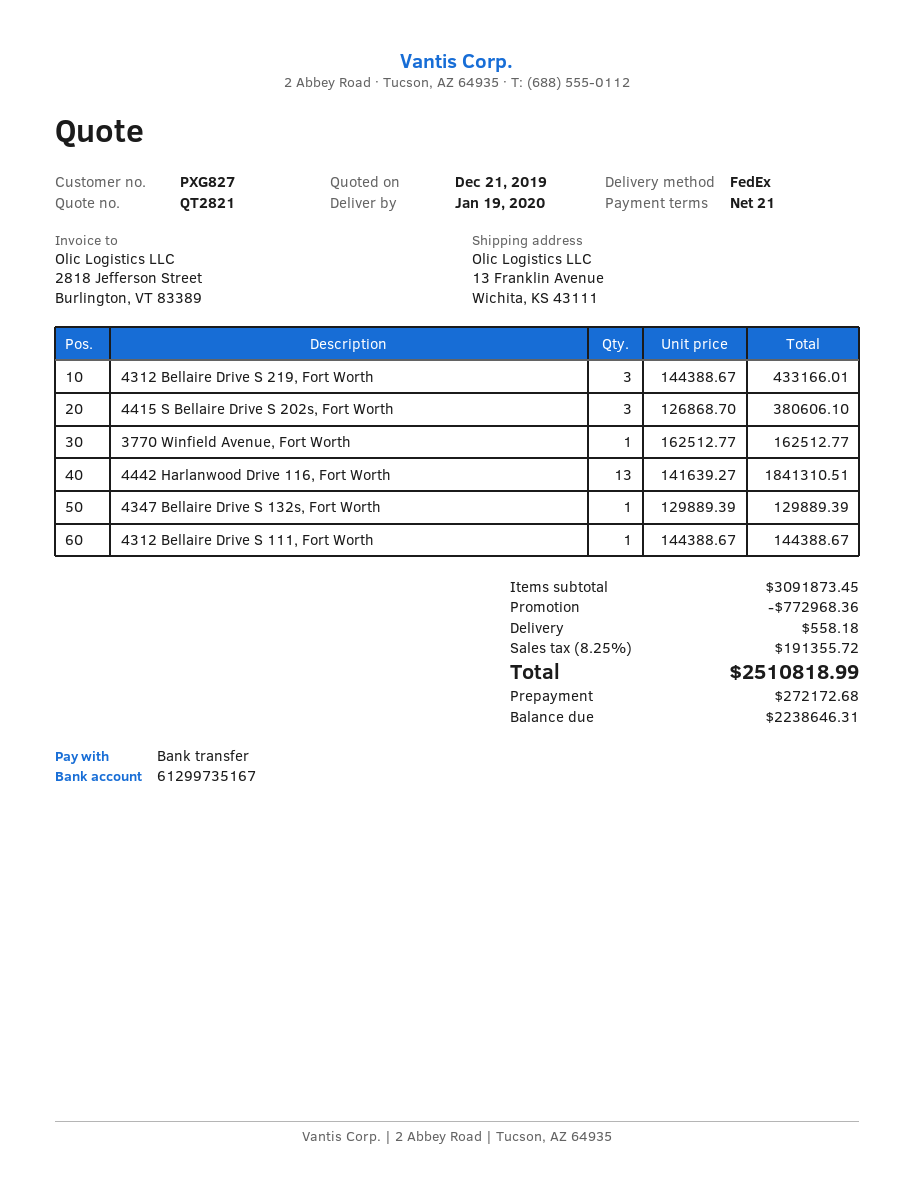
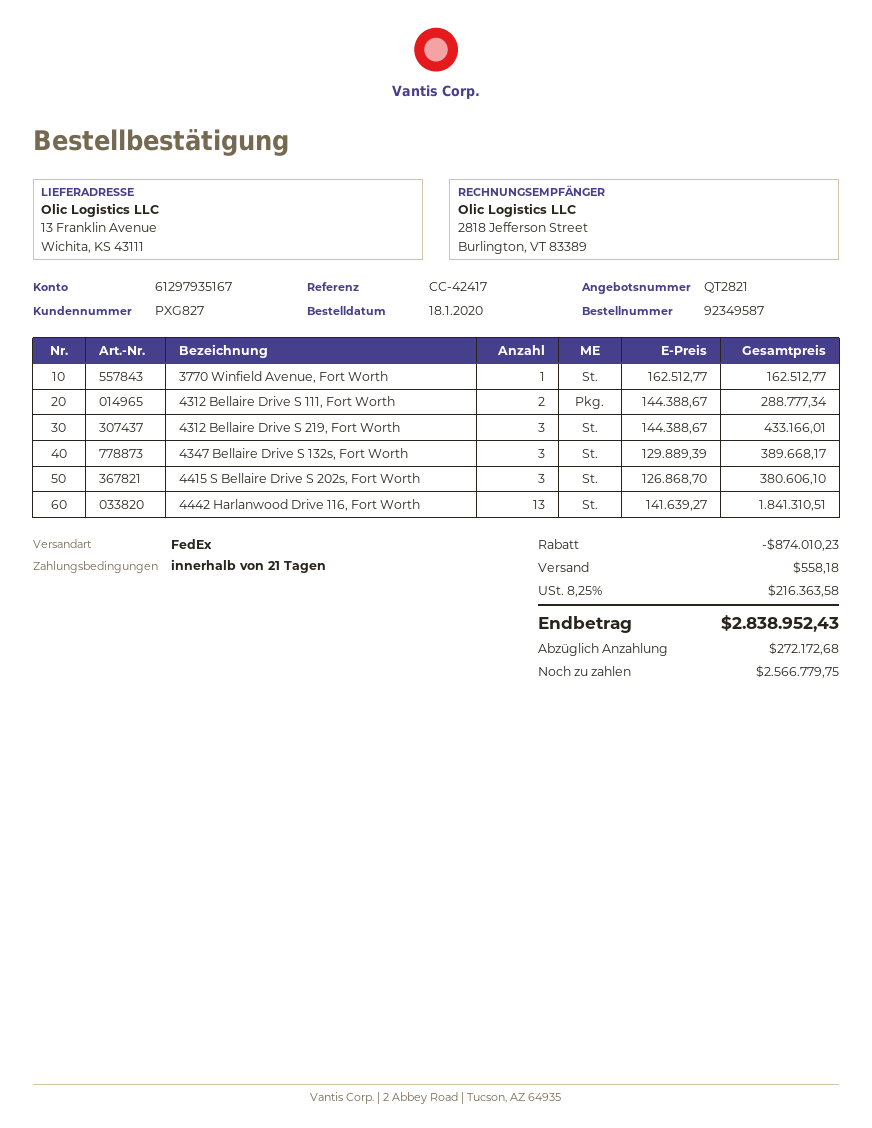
bank account: 61299735167 -> 61297935167
4347 Bellaire Drive S 132s, Fort Worth: 1 x 129889.39 = 129889.39 -> 3 x 129889.39 = 389668.17
4312 Bellaire Drive S 111, Fort Worth: 1 x 144388.67 = 144388.67 -> 2 x 144388.67 = 288777.34
discount: 772968.36 -> 874010.23
tax: 8.25% = 191355.72 -> 8.25% = 216363.58
total: 2510818.99 -> 2838952.43
balance: 2238646.31 -> 2566779.75

